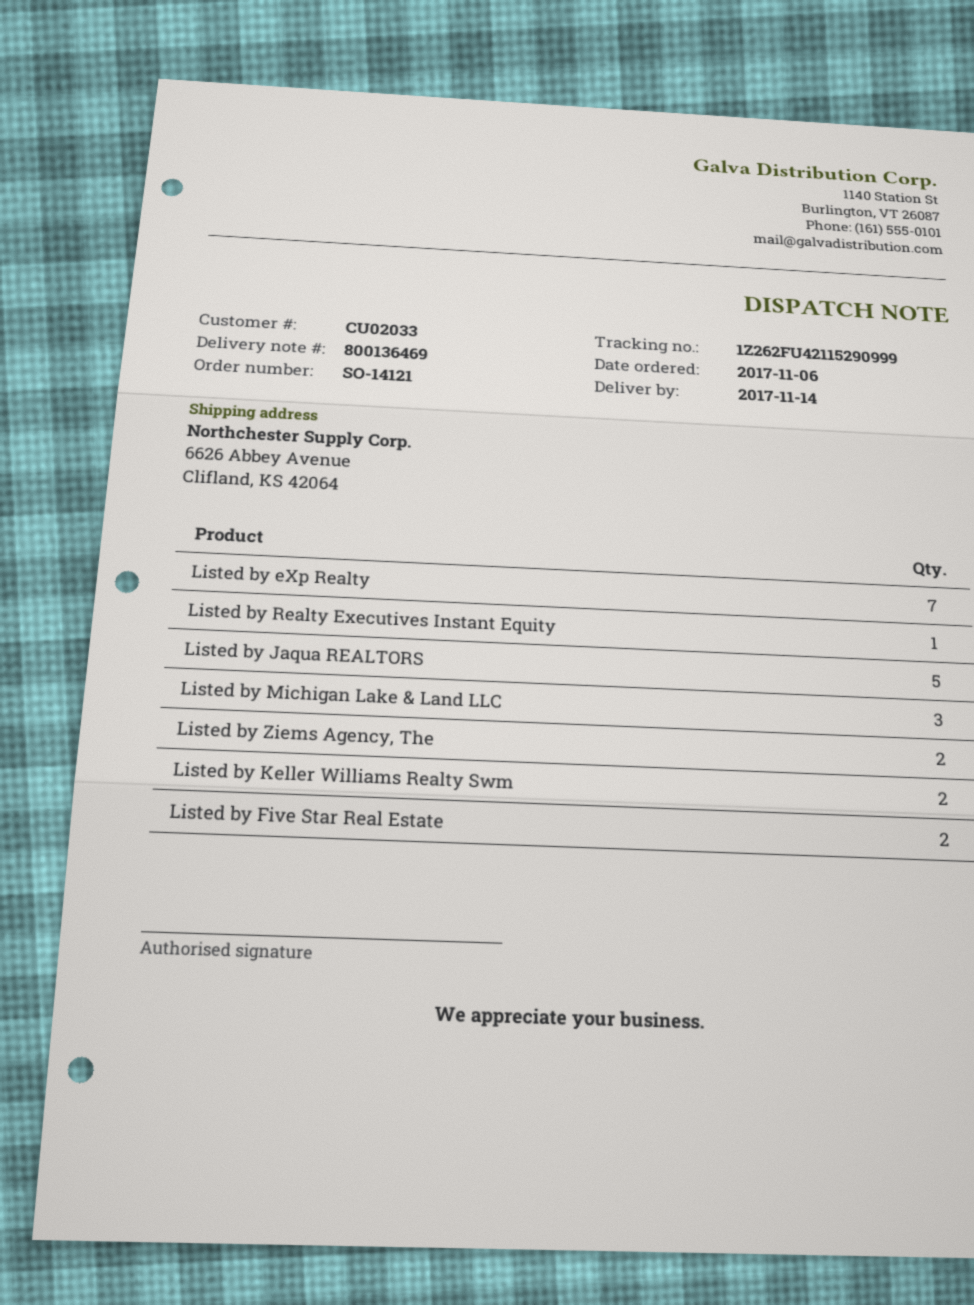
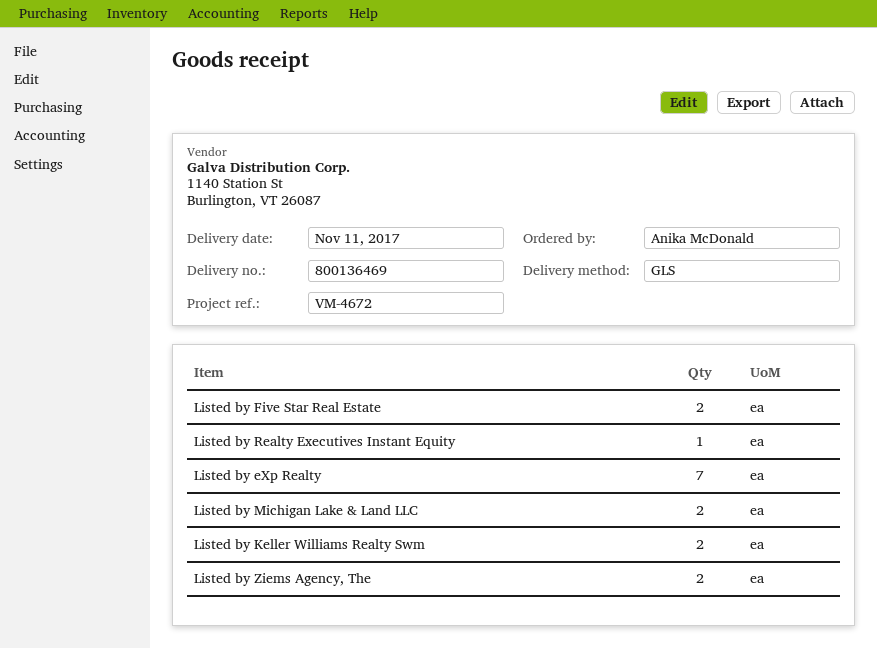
delivery date: 2017-11-14 -> 2017-11-11
Listed by Jaqua REALTORS: 5 -> none
Listed by Michigan Lake & Land LLC: 3 -> 2

